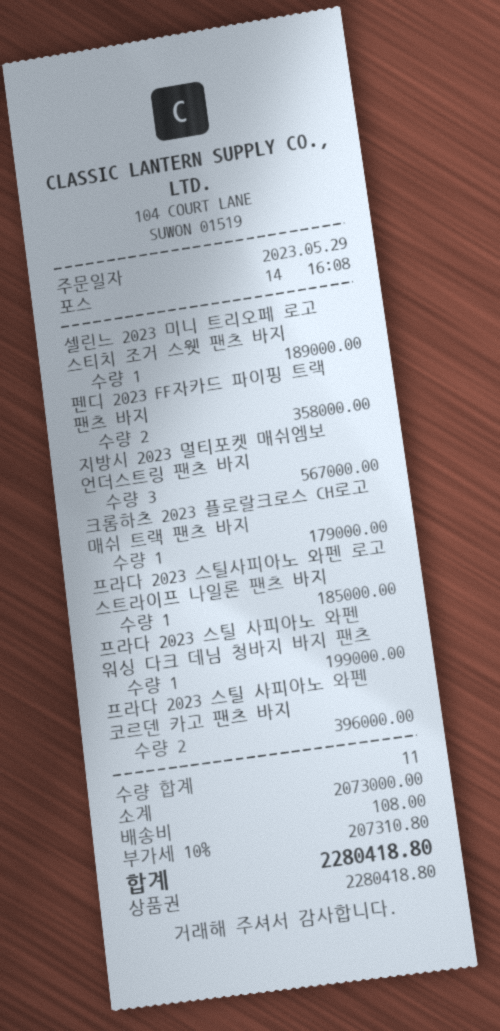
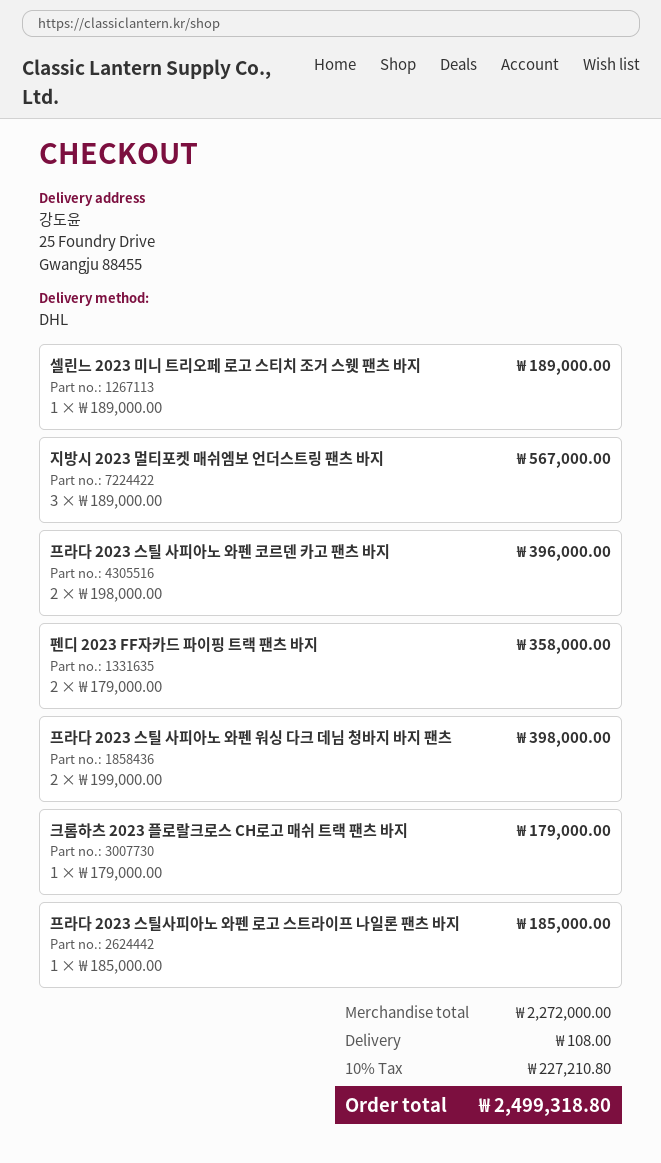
프라다 2023 스틸 사피아노 와펜 워싱 다크 데님 청바지 바지 팬츠: 1 for 199000.00 -> 2 for 398000.00
subtotal: 2073000.00 -> 2272000.00
tax: 10% = 207310.80 -> 10% = 227210.80
total: 2280418.80 -> 2499318.80

